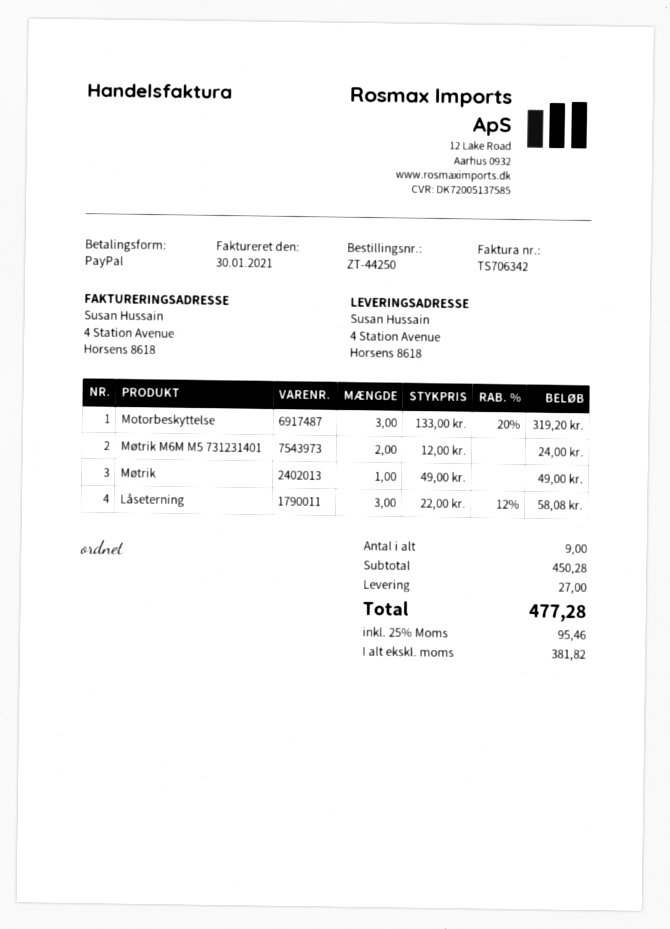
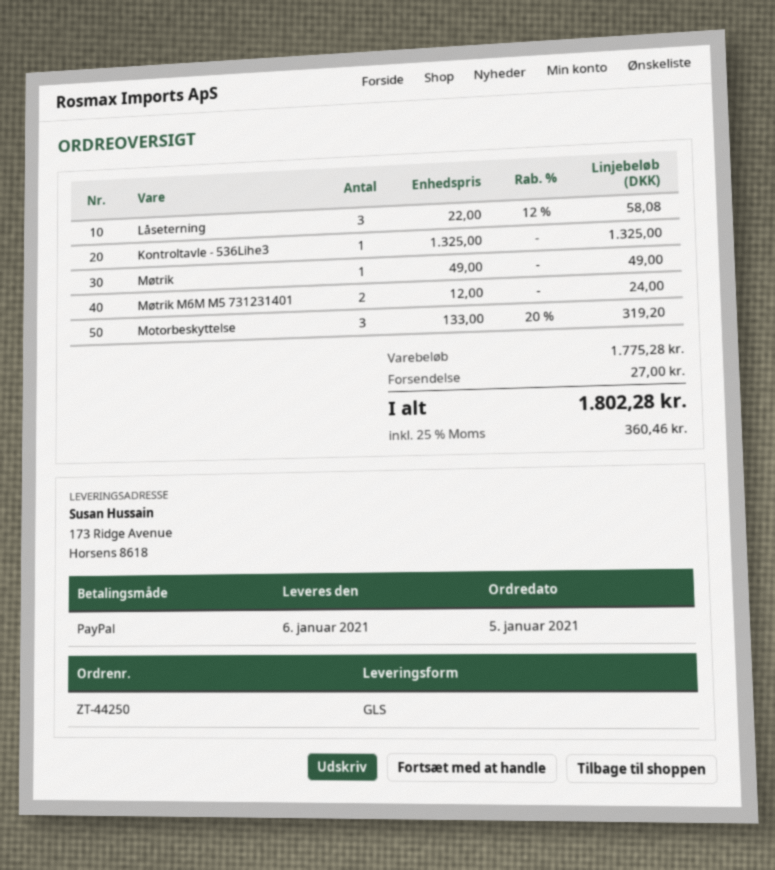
ship to: 4 Station Avenue, Horsens 8618 -> 173 Ridge Avenue, Horsens 8618
Kontroltavle - 536Lihe3: none -> 1 x 1325.00 = 1325.00
subtotal: 450.28 -> 1775.28
tax: 25% = 95.46 -> 25% = 360.46
total: 477.28 -> 1802.28

